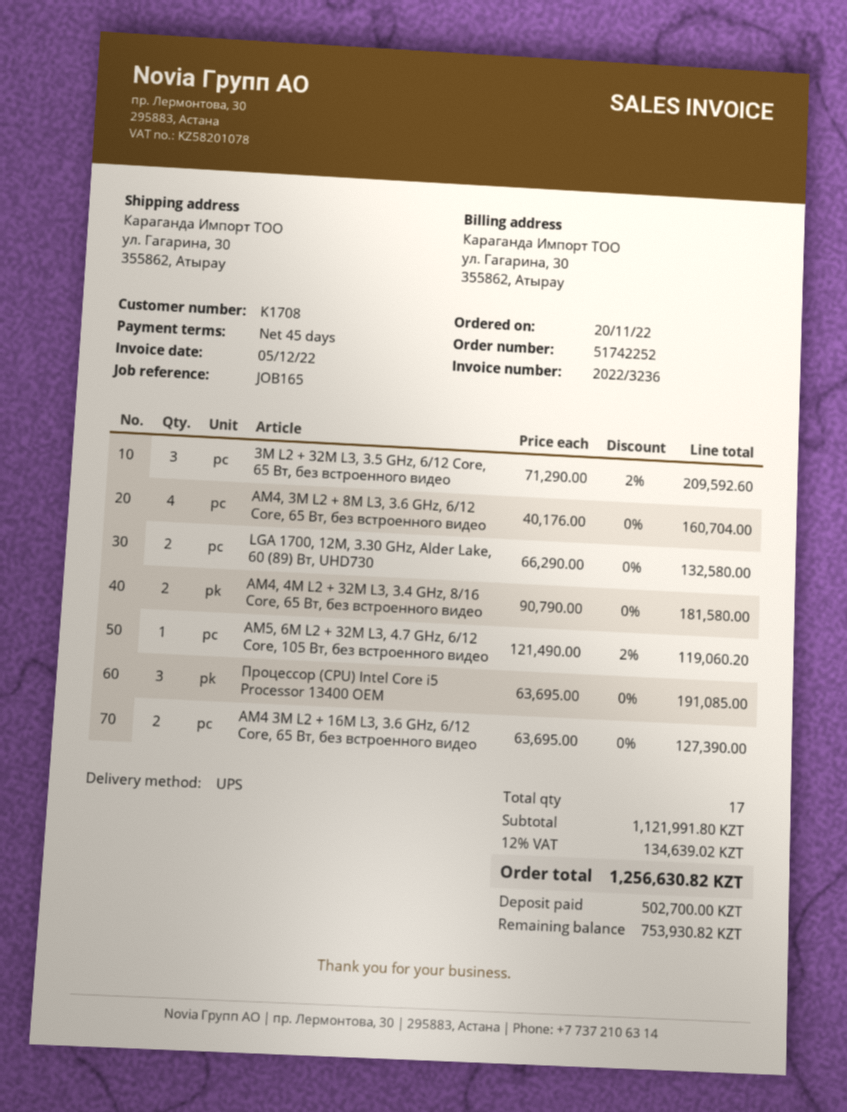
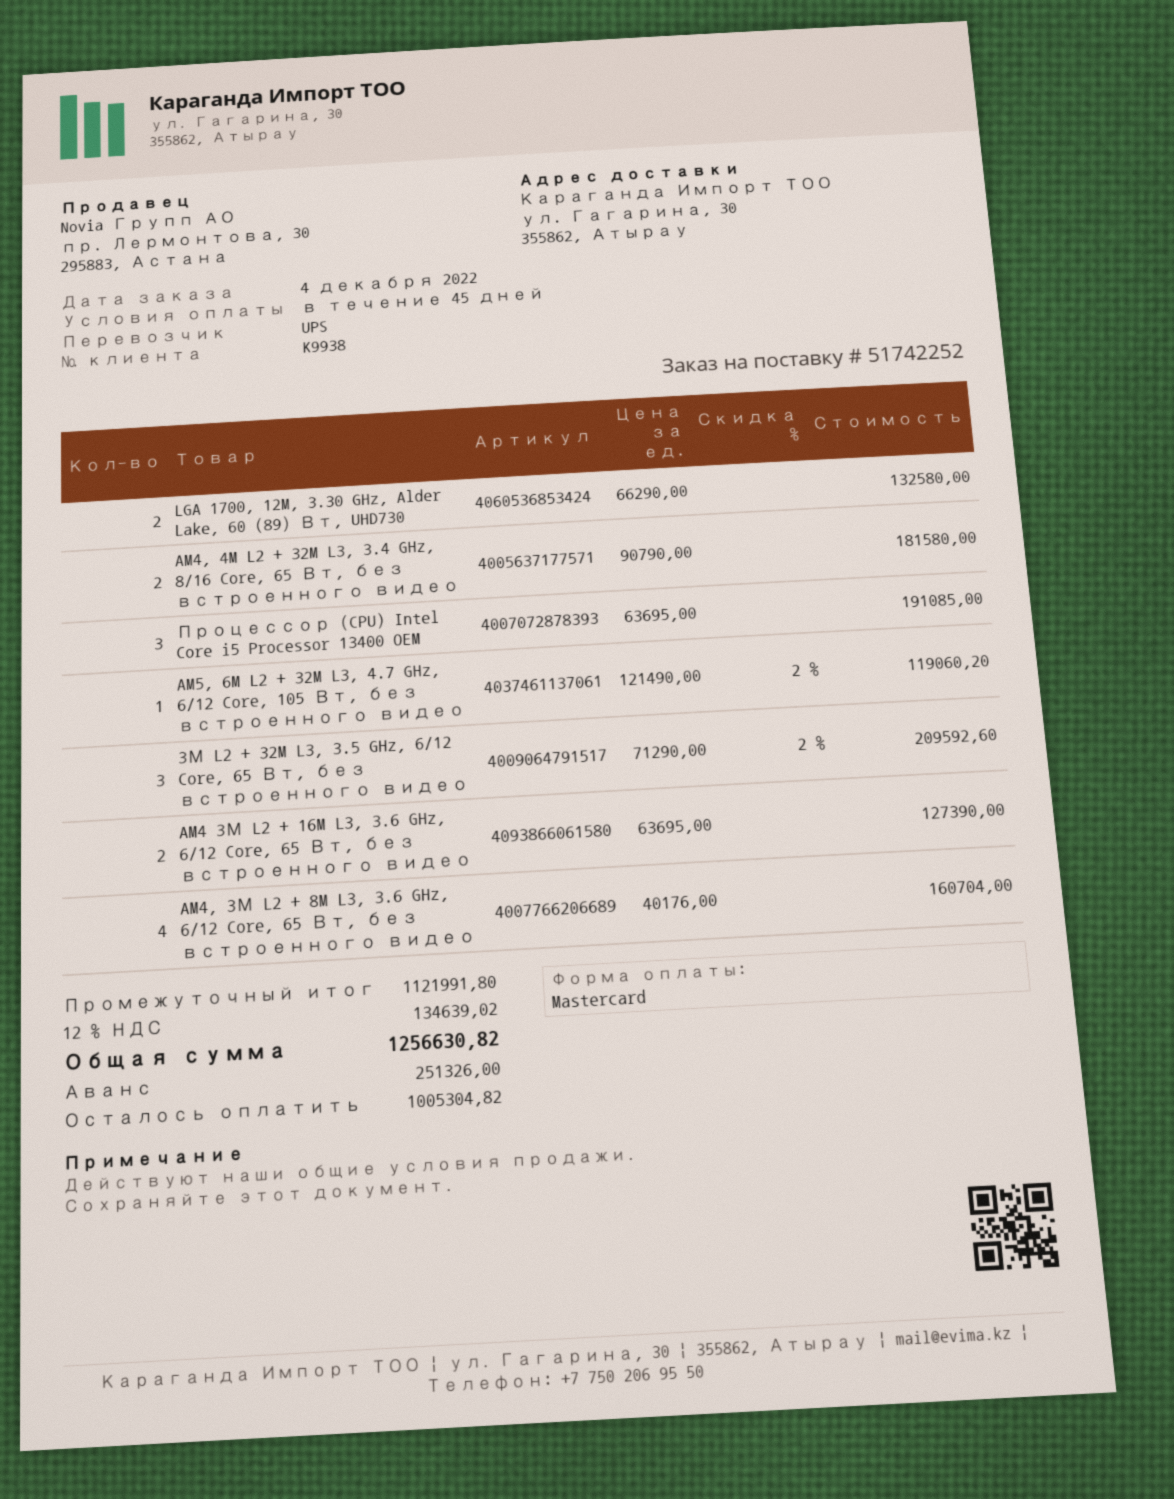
order date: 2022-11-20 -> 2022-12-04
customer number: K1708 -> K9938
deposit: 502700.00 -> 251326.00
balance: 753930.82 -> 1005304.82

